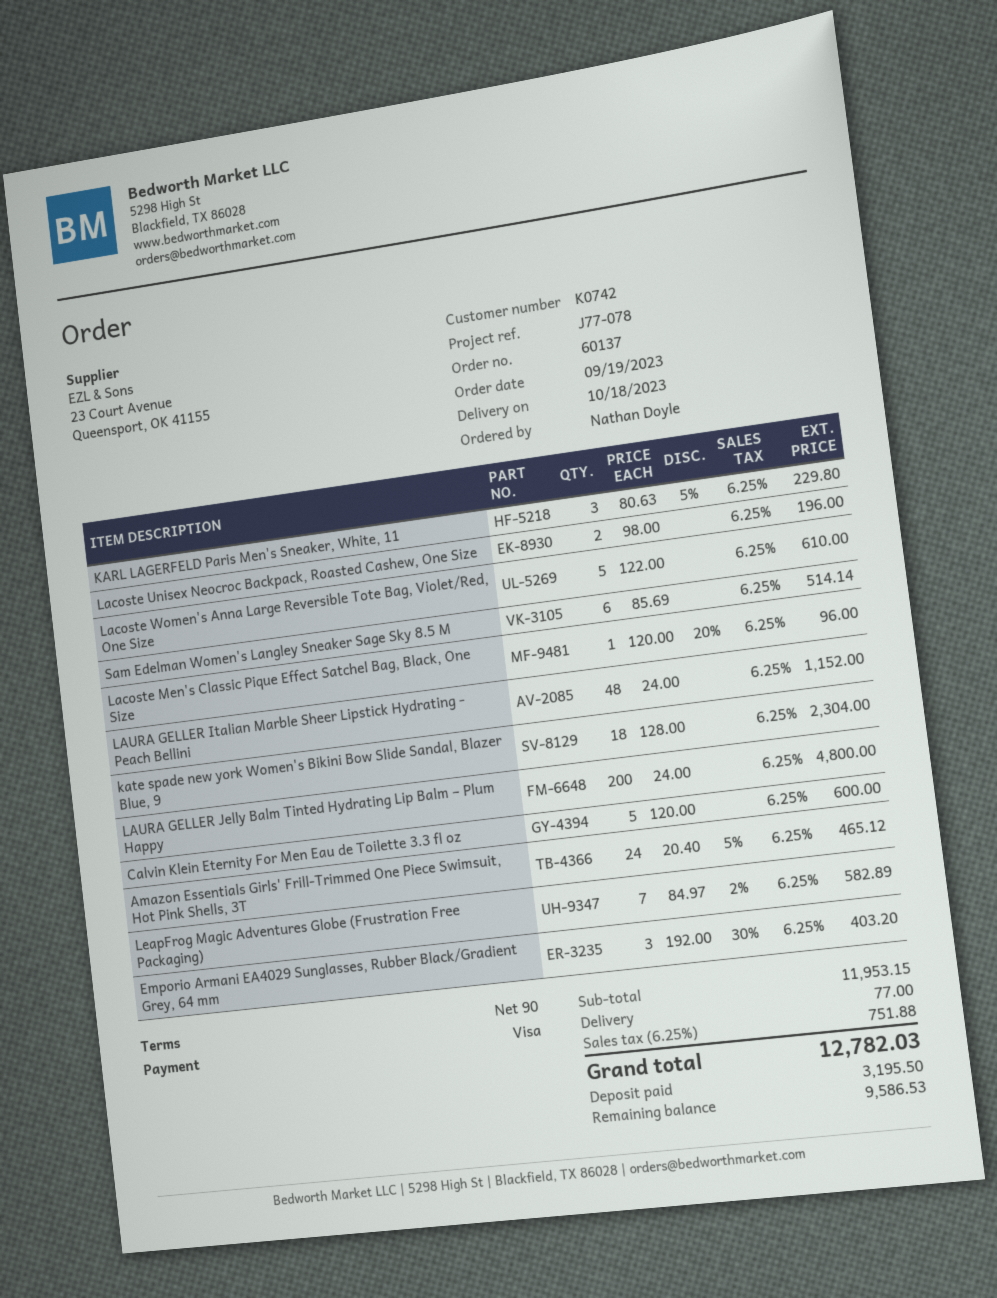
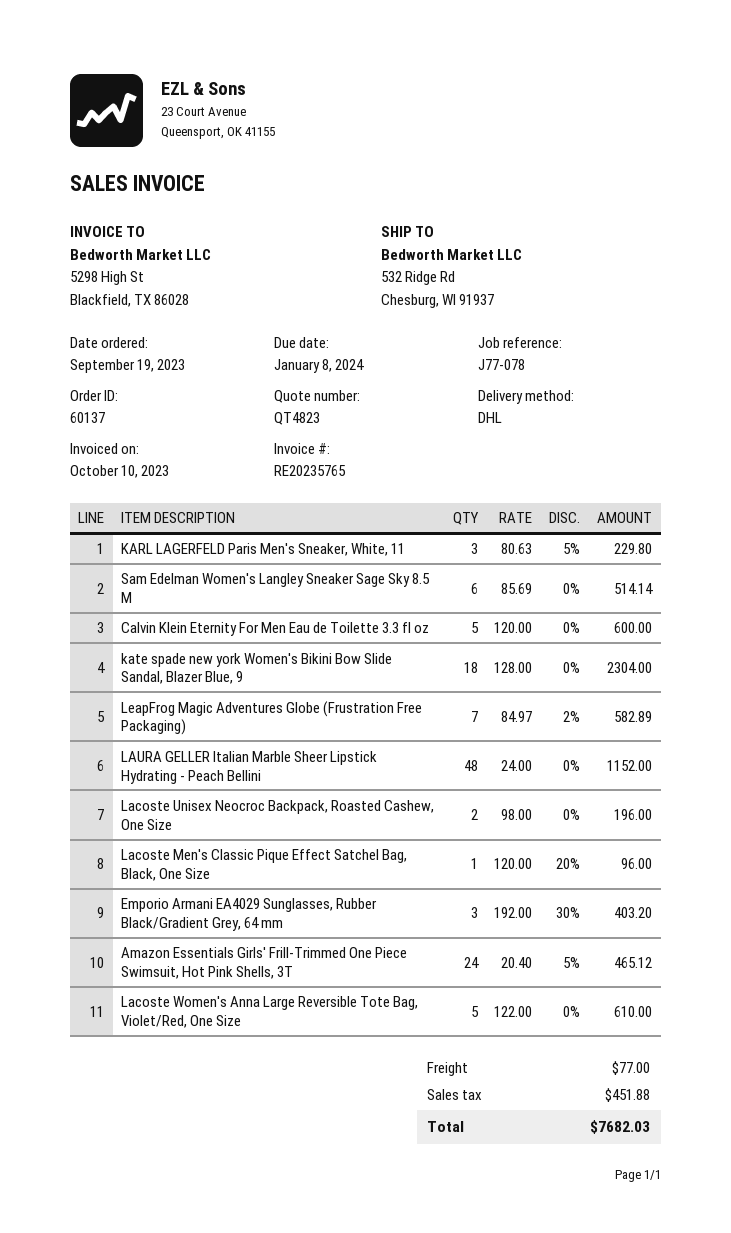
LAURA GELLER Jelly Balm Tinted Hydrating Lip Balm – Plum Happy: 200 x 24.00 = 4800.00 -> none
tax: 751.88 -> 451.88
total: 12782.03 -> 7682.03

